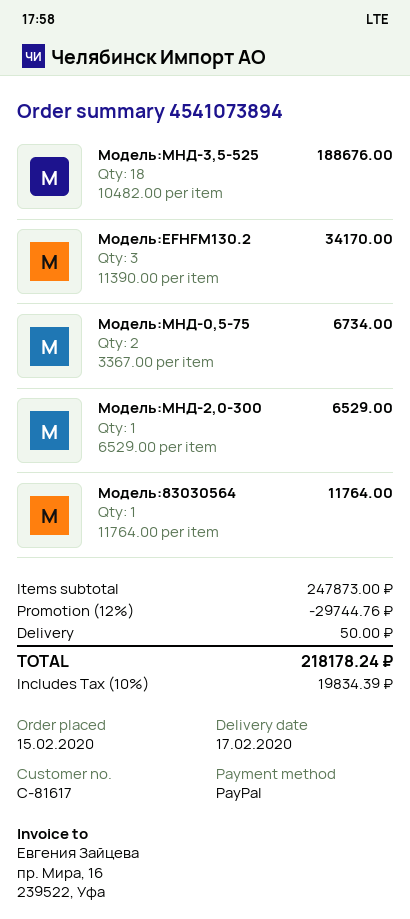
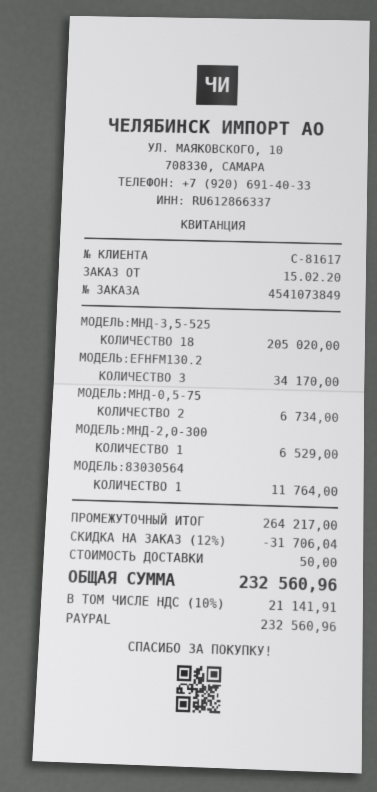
order number: 4541073894 -> 4541073849
Модель:МНД-3,5-525: 18 for 188676.00 -> 18 for 205020.00
subtotal: 247873.00 -> 264217.00
discount: 12% = 29744.76 -> 12% = 31706.04
tax: 10% = 19834.39 -> 10% = 21141.91
total: 218178.24 -> 232560.96

